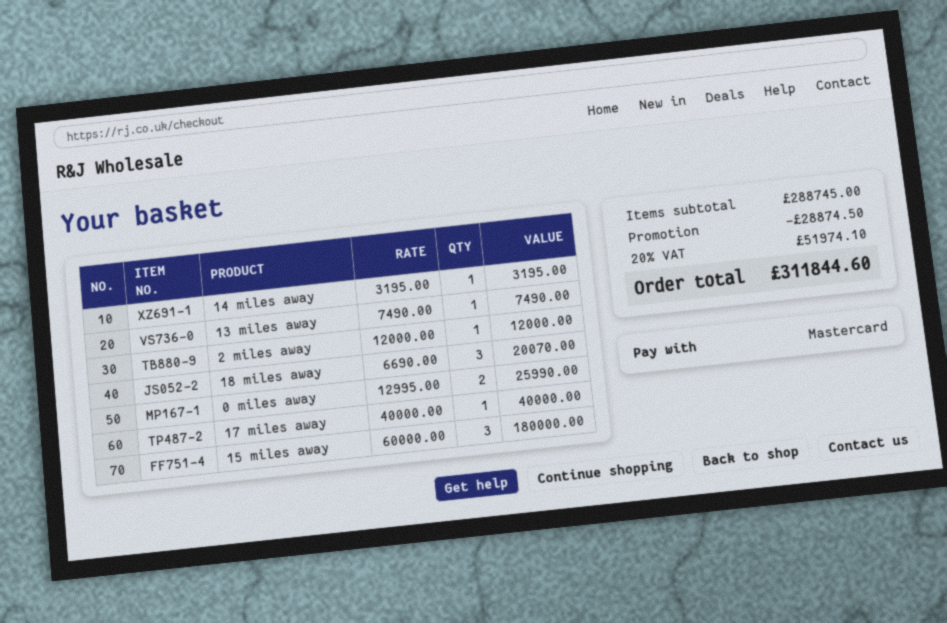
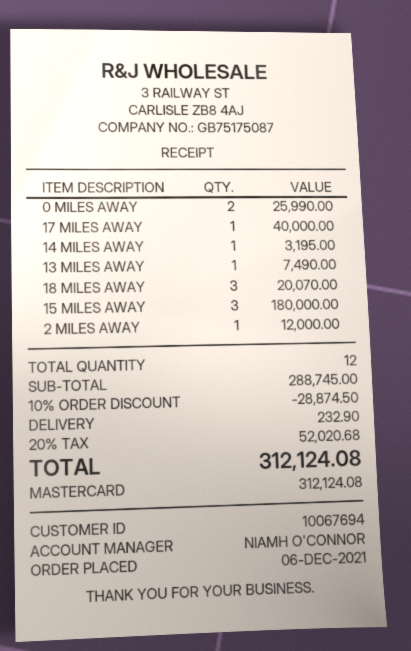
shipping: none -> 232.90
tax: 20% = 51974.10 -> 20% = 52020.68
total: 311844.60 -> 312124.08

